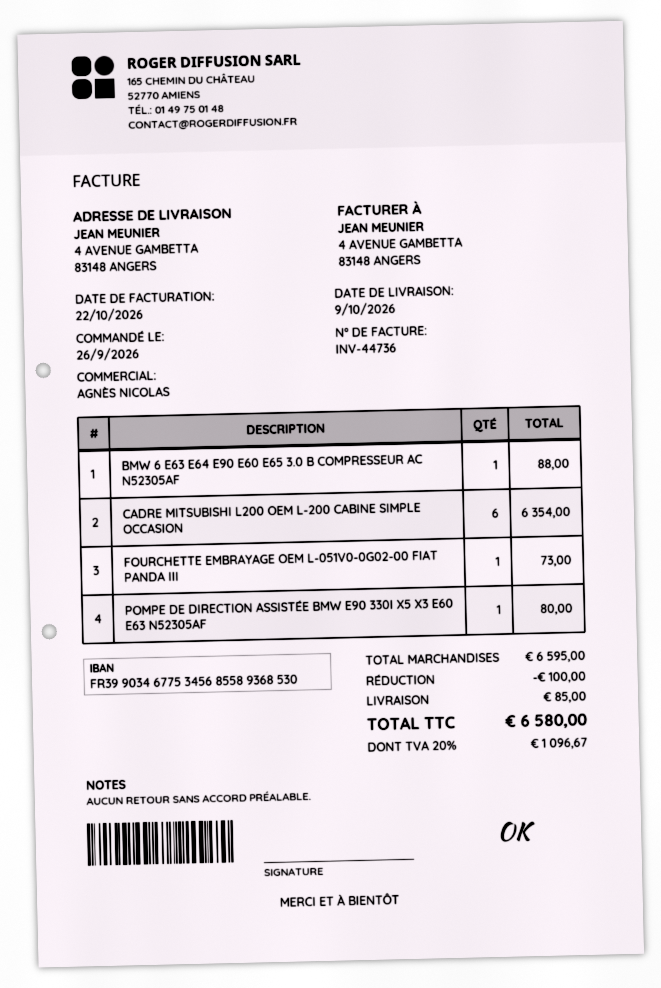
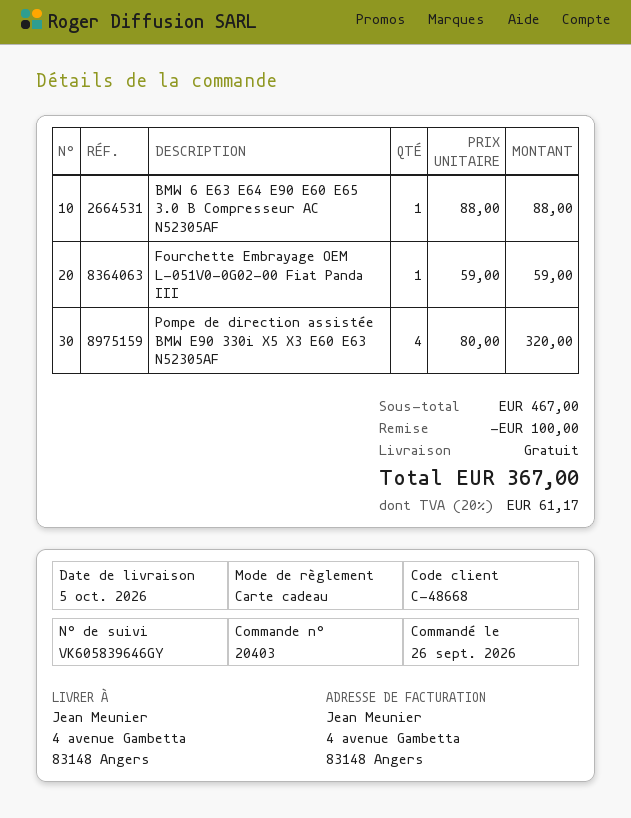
delivery date: 2026-10-09 -> 2026-10-05
CADRE MITSUBISHI L200 OEM L-200 CABINE SIMPLE OCCASION: 6 for 6354.00 -> none
FOURCHETTE EMBRAYAGE OEM L-051V0-0G02-00 FIAT PANDA III: 1 for 73.00 -> 1 for 59.00
POMPE DE DIRECTION ASSISTÉE BMW E90 330I X5 X3 E60 E63 N52305AF: 1 for 80.00 -> 4 for 320.00
subtotal: 6595.00 -> 467.00
shipping: 85.00 -> 0.00
tax: 20% = 1096.67 -> 20% = 61.17
total: 6580.00 -> 367.00

